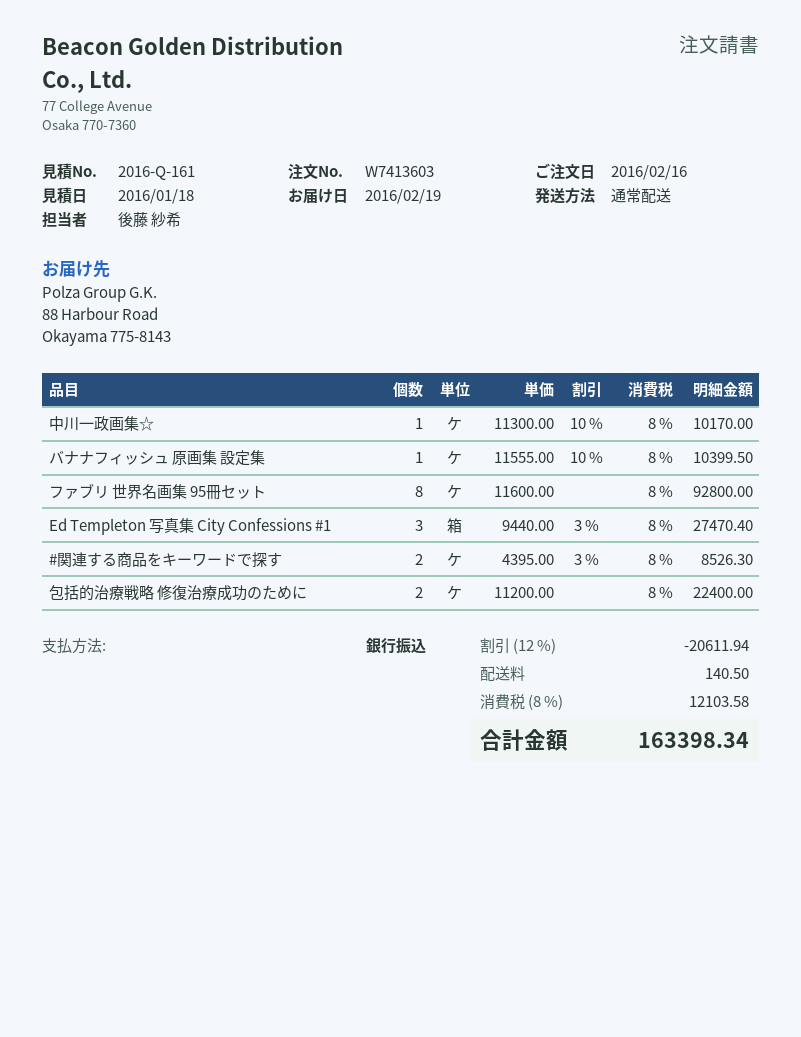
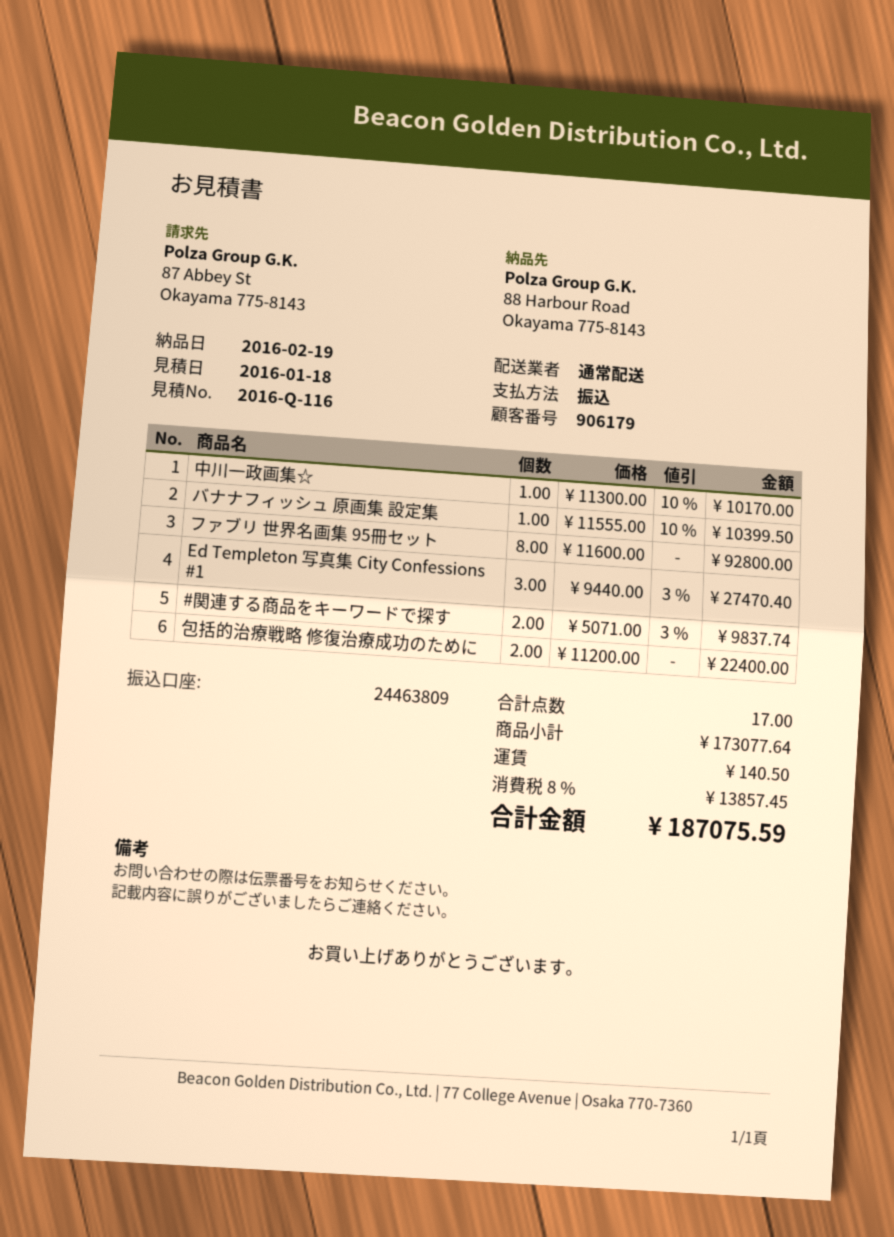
quote number: 2016-Q-161 -> 2016-Q-116
#関連する商品をキーワードで探す: 2 x 4395.00 - 3% = 8526.30 -> 2 x 5071.00 - 3% = 9837.74
discount: 12% = 20611.94 -> none
tax: 8% = 12103.58 -> 8% = 13857.45
total: 163398.34 -> 187075.59

